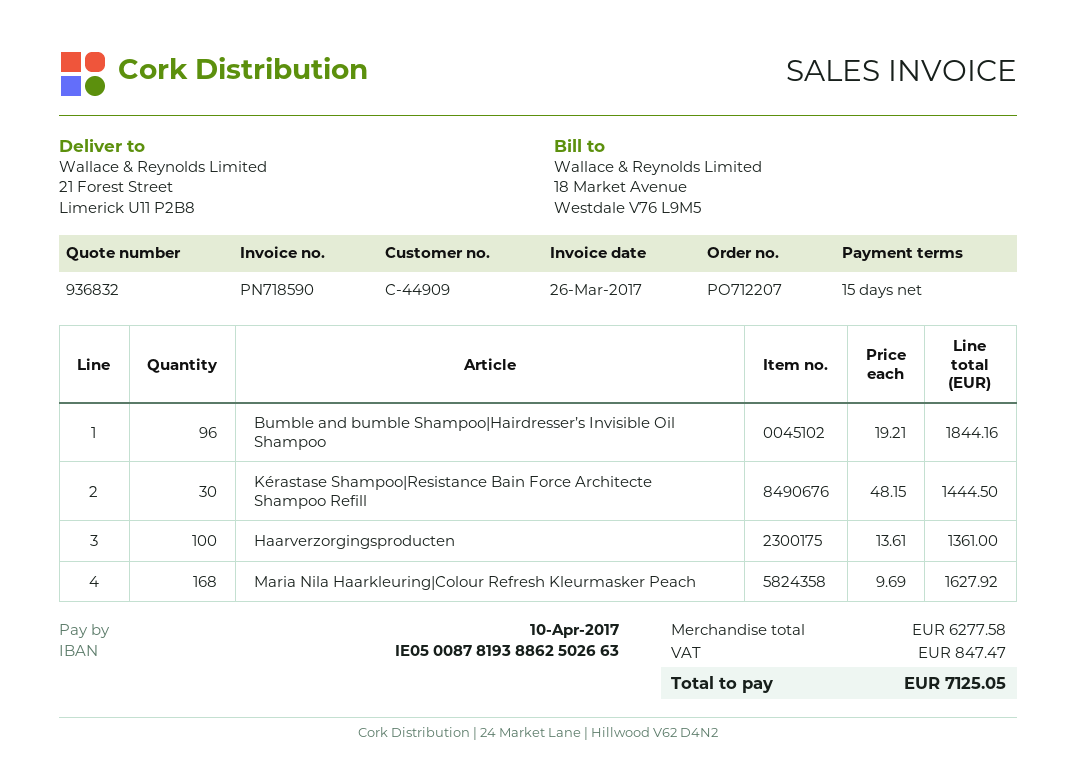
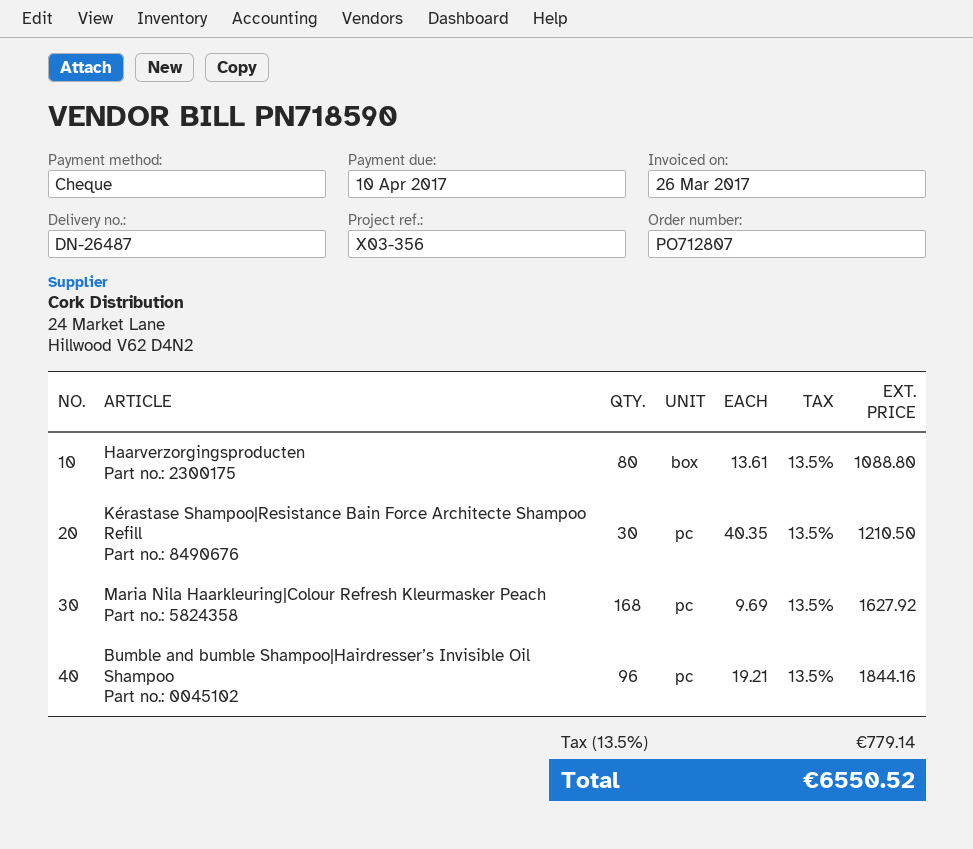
order number: PO712207 -> PO712807
Kérastase Shampoo|Resistance Bain Force Architecte Shampoo Refill: 30 x 48.15 = 1444.50 -> 30 x 40.35 = 1210.50
Haarverzorgingsproducten: 100 x 13.61 = 1361.00 -> 80 x 13.61 = 1088.80
tax: 847.47 -> 779.14
total: 7125.05 -> 6550.52

